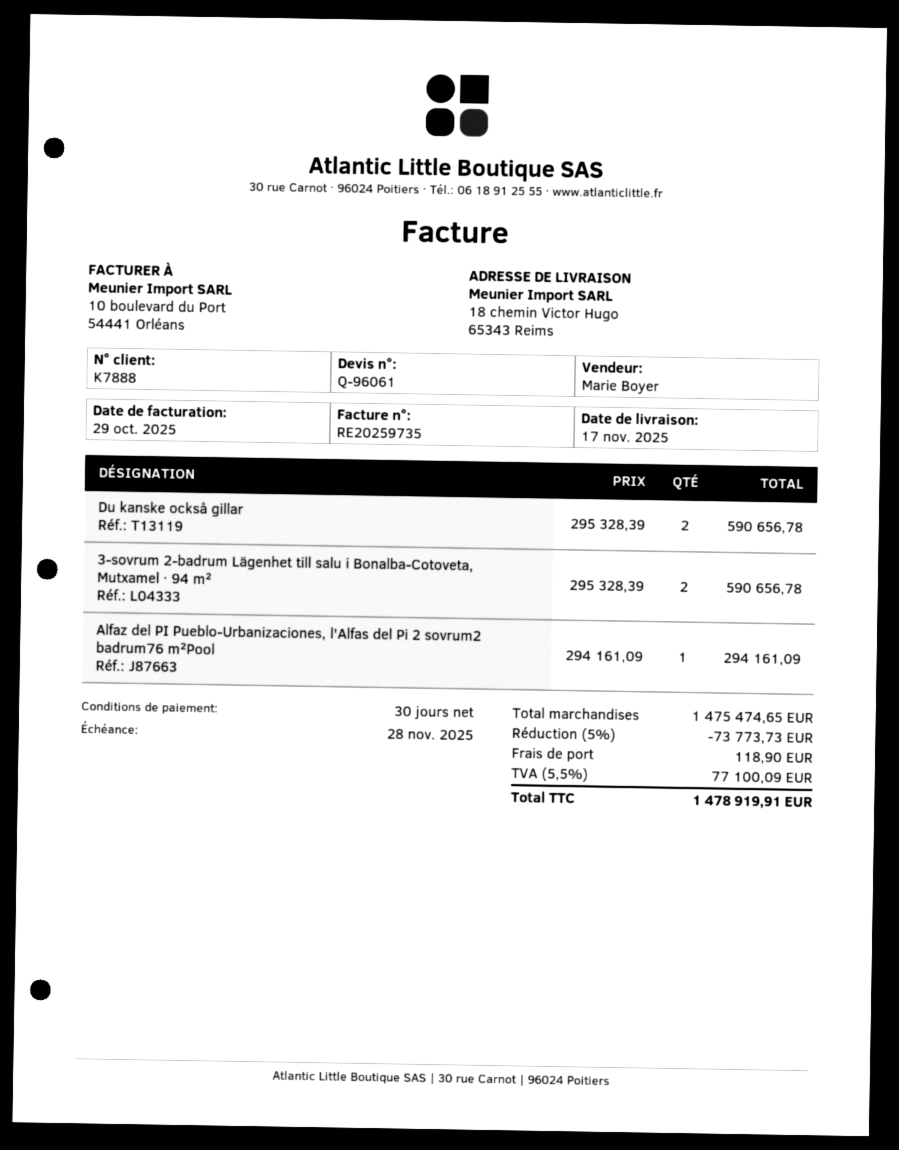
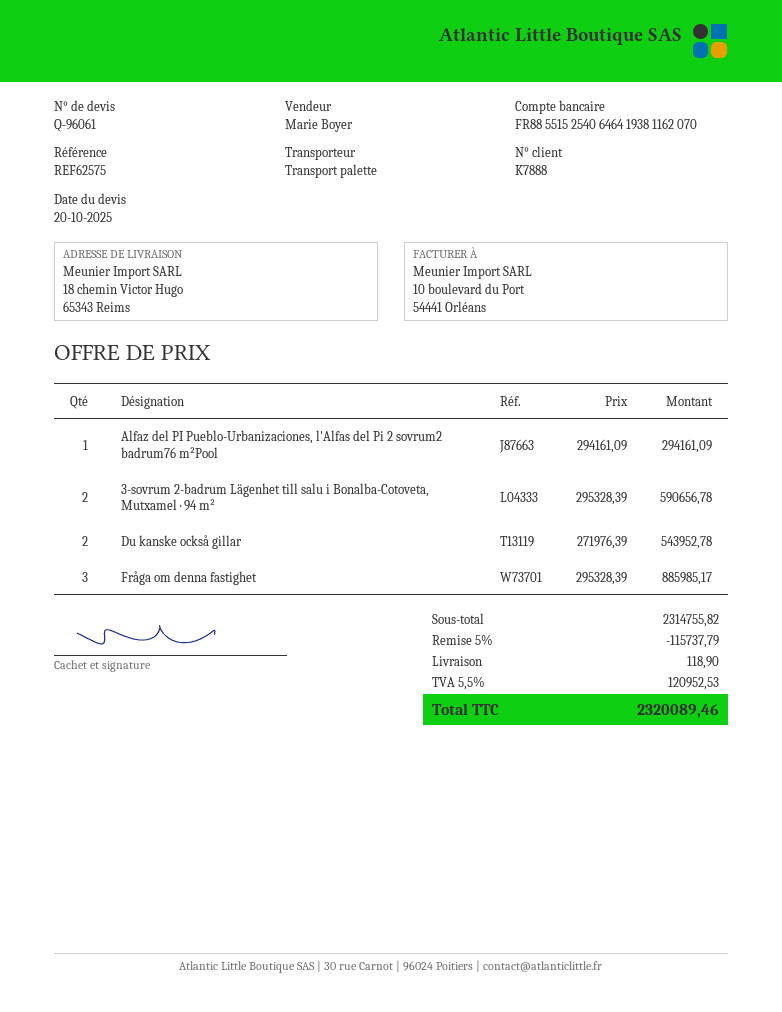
Du kanske också gillar: 2 x 295328.39 = 590656.78 -> 2 x 271976.39 = 543952.78
Fråga om denna fastighet: none -> 3 x 295328.39 = 885985.17
subtotal: 1475474.65 -> 2314755.82
discount: 5% = 73773.73 -> 5% = 115737.79
tax: 5.5% = 77100.09 -> 5.5% = 120952.53
total: 1478919.91 -> 2320089.46

